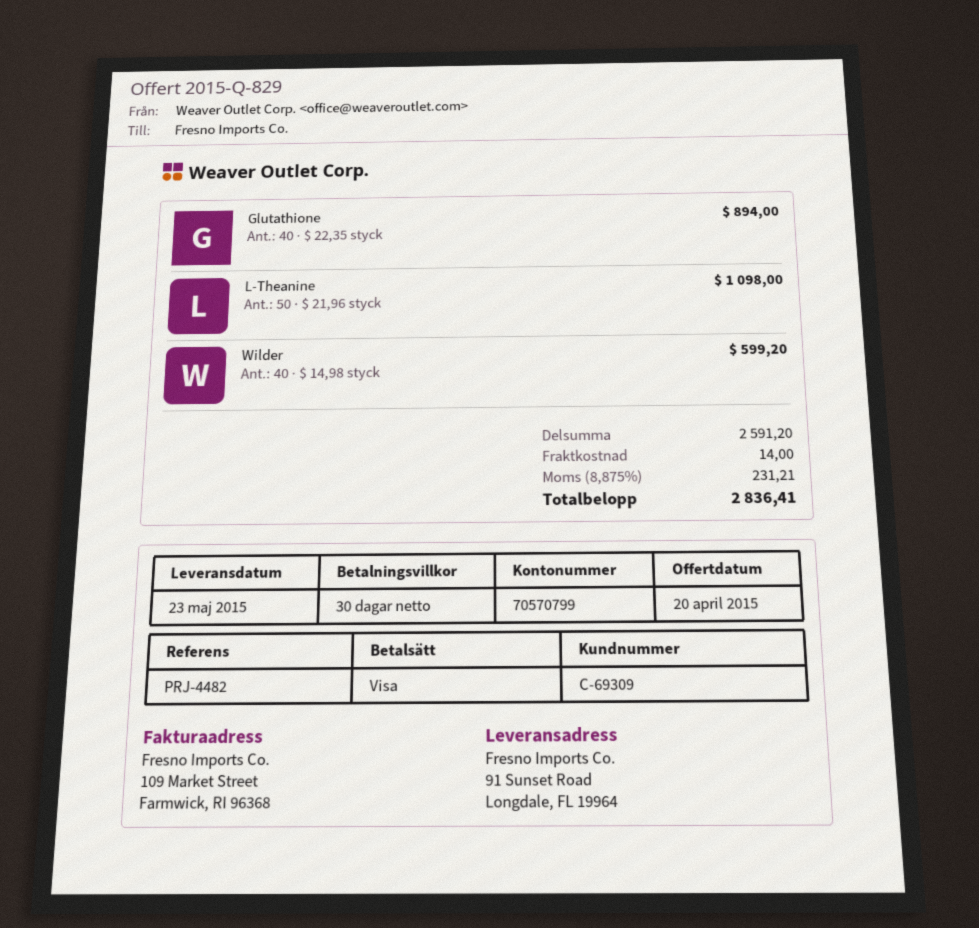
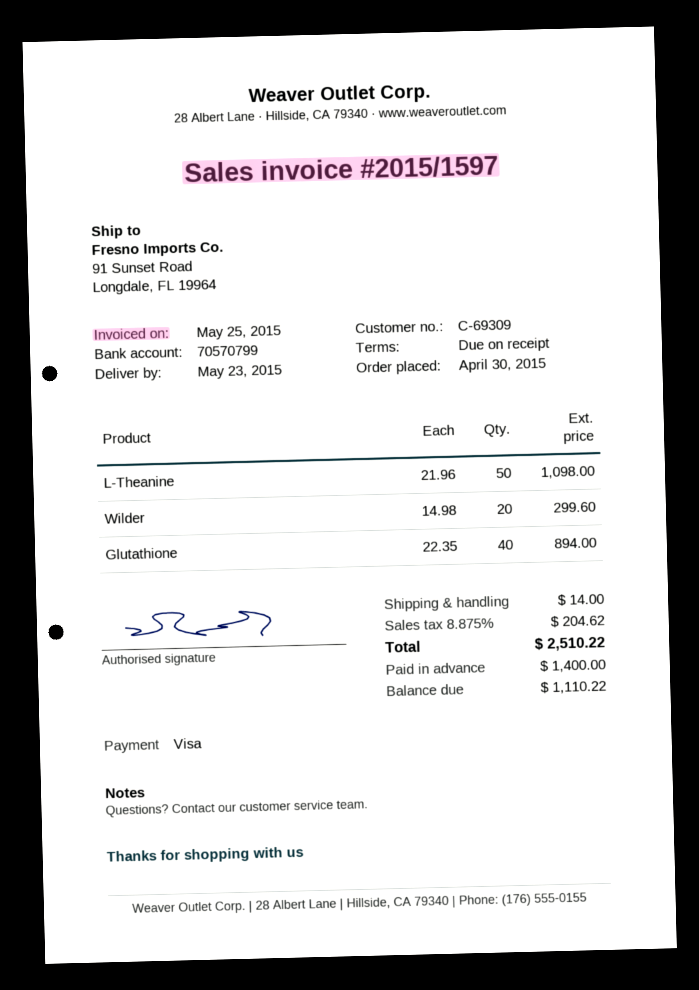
payment terms: 30 days -> on receipt
Wilder: 40 x 14.98 = 599.20 -> 20 x 14.98 = 299.60
tax: 8.875% = 231.21 -> 8.875% = 204.62
total: 2836.41 -> 2510.22

